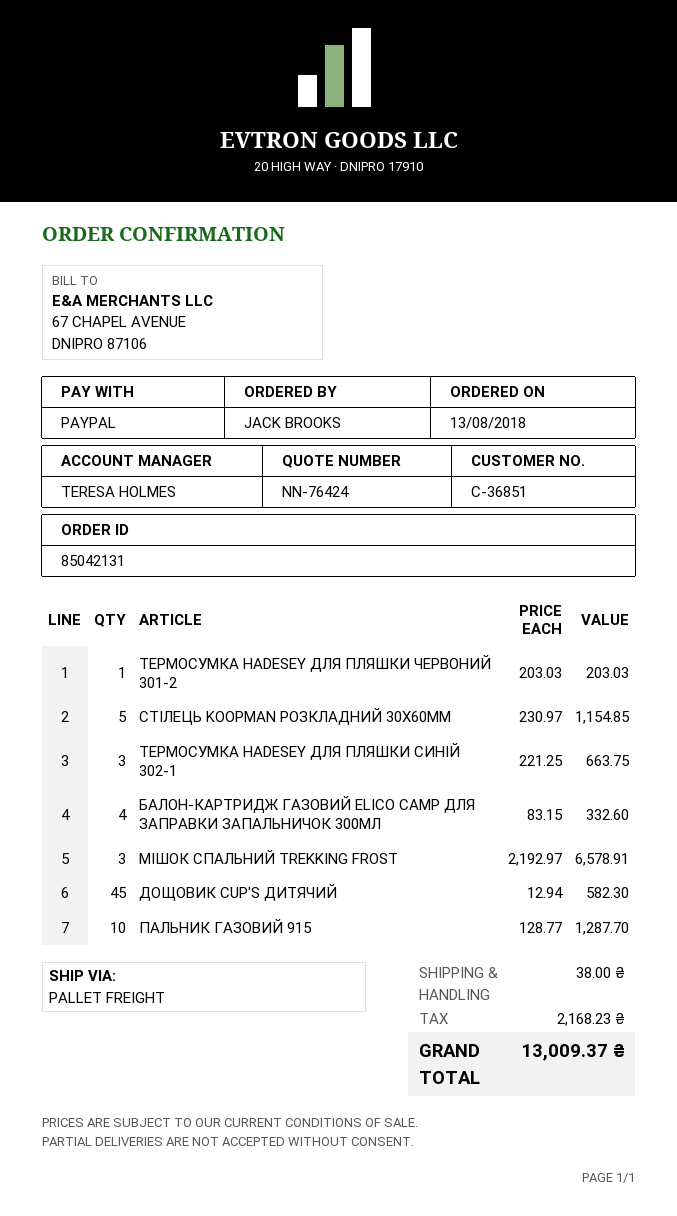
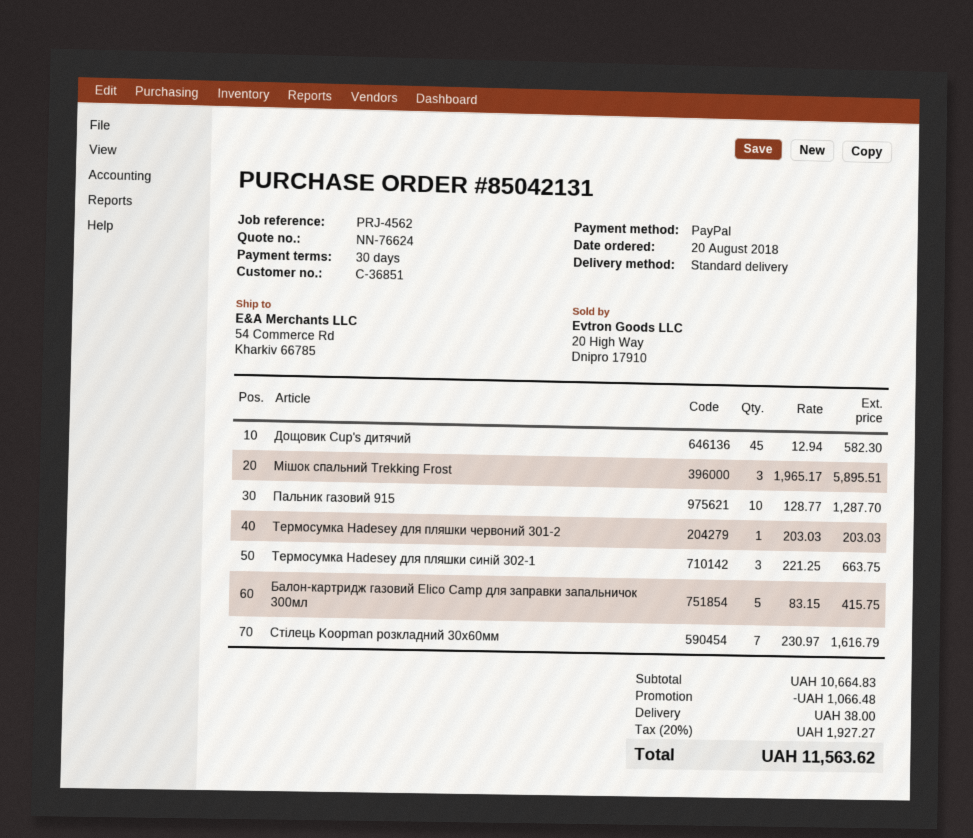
quote number: NN-76424 -> NN-76624
order date: 2018-08-13 -> 2018-08-20
shipping method: pallet freight -> standard
СТІЛЕЦЬ KOOPMAN РОЗКЛАДНИЙ 30Х60ММ: 5 x 230.97 = 1154.85 -> 7 x 230.97 = 1616.79
БАЛОН-КАРТРИДЖ ГАЗОВИЙ ELICO CAMP ДЛЯ ЗАПРАВКИ ЗАПАЛЬНИЧОК 300МЛ: 4 x 83.15 = 332.60 -> 5 x 83.15 = 415.75
МІШОК СПАЛЬНИЙ TREKKING FROST: 3 x 2192.97 = 6578.91 -> 3 x 1965.17 = 5895.51
discount: none -> 1066.48
tax: 2168.23 -> 1927.27
total: 13009.37 -> 11563.62

